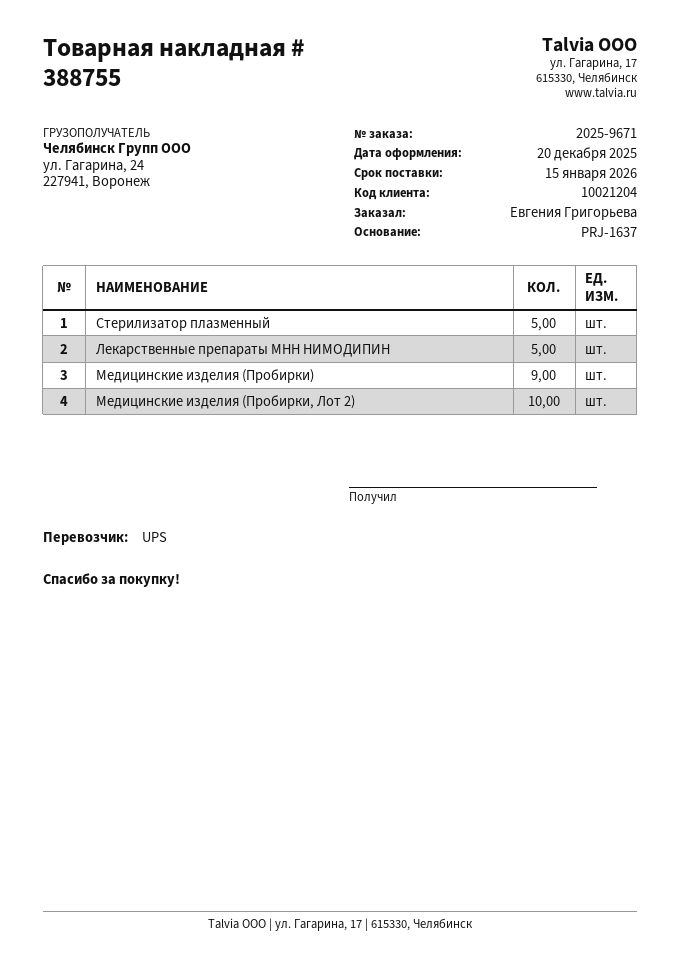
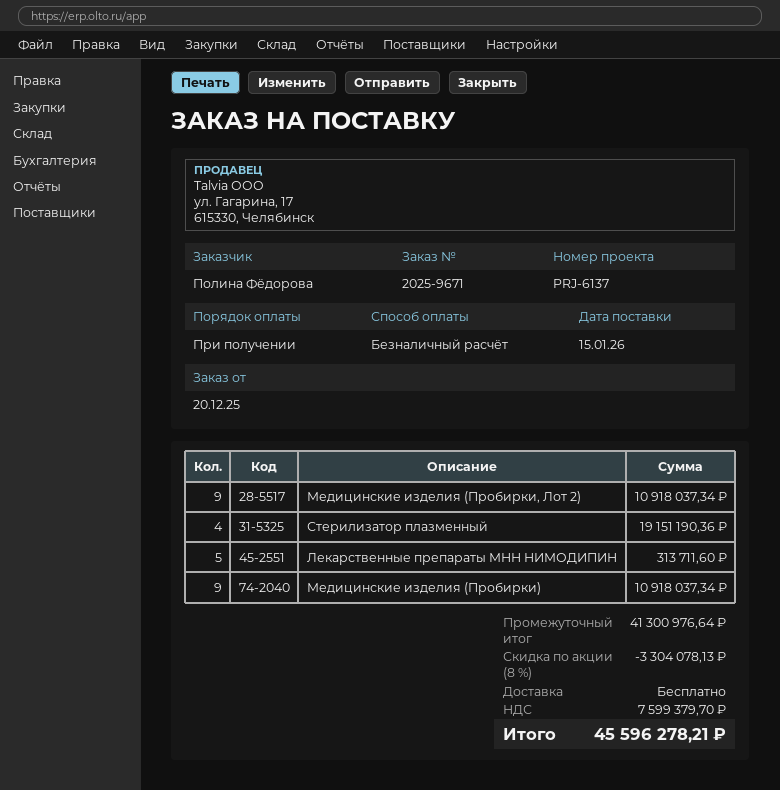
reference: PRJ-1637 -> PRJ-6137
ordered by: Евгения Григорьева -> Полина Фёдорова
Стерилизатор плазменный: 5 -> 4
Медицинские изделия (Пробирки, Лот 2): 10 -> 9

